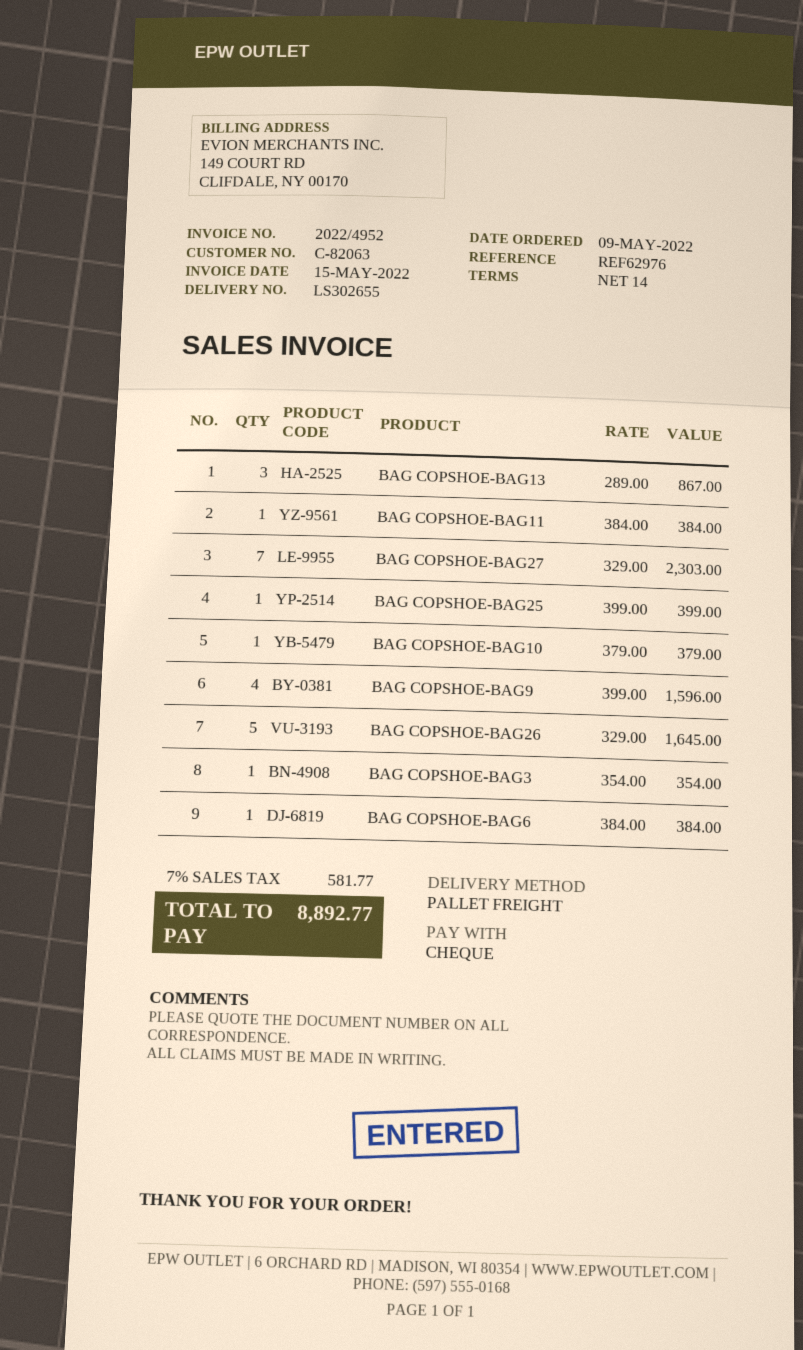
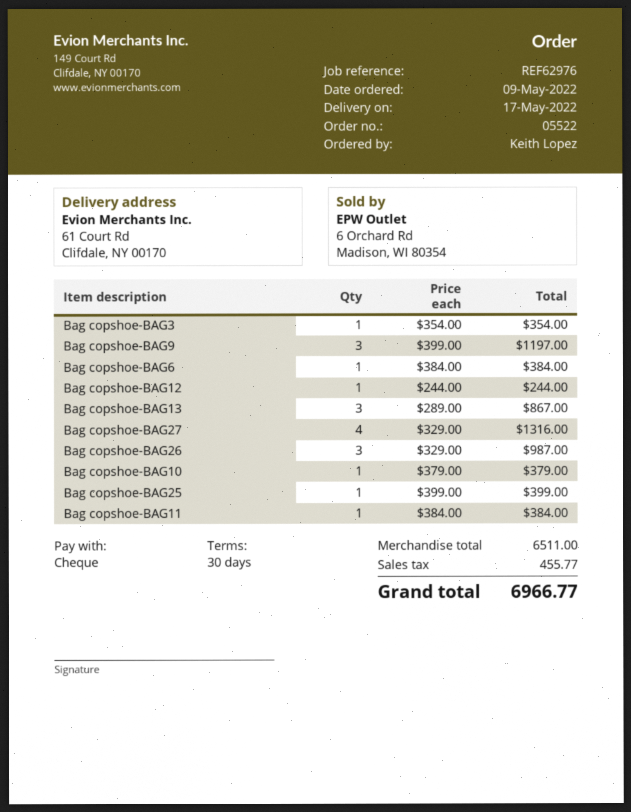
payment terms: 14 days -> 30 days
BAG COPSHOE-BAG27: 7 x 329.00 = 2303.00 -> 4 x 329.00 = 1316.00
BAG COPSHOE-BAG9: 4 x 399.00 = 1596.00 -> 3 x 399.00 = 1197.00
BAG COPSHOE-BAG26: 5 x 329.00 = 1645.00 -> 3 x 329.00 = 987.00
Bag copshoe-BAG12: none -> 1 x 244.00 = 244.00
tax: 581.77 -> 455.77
total: 8892.77 -> 6966.77

